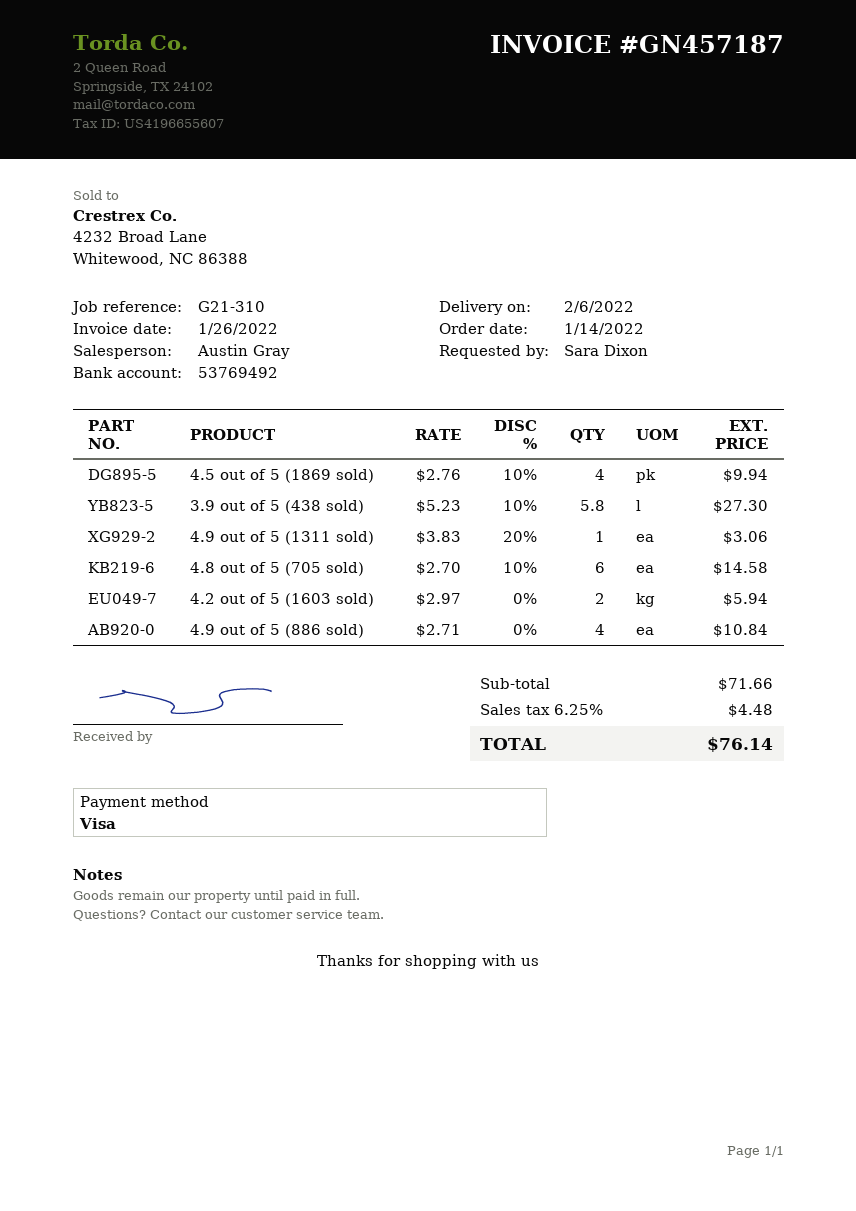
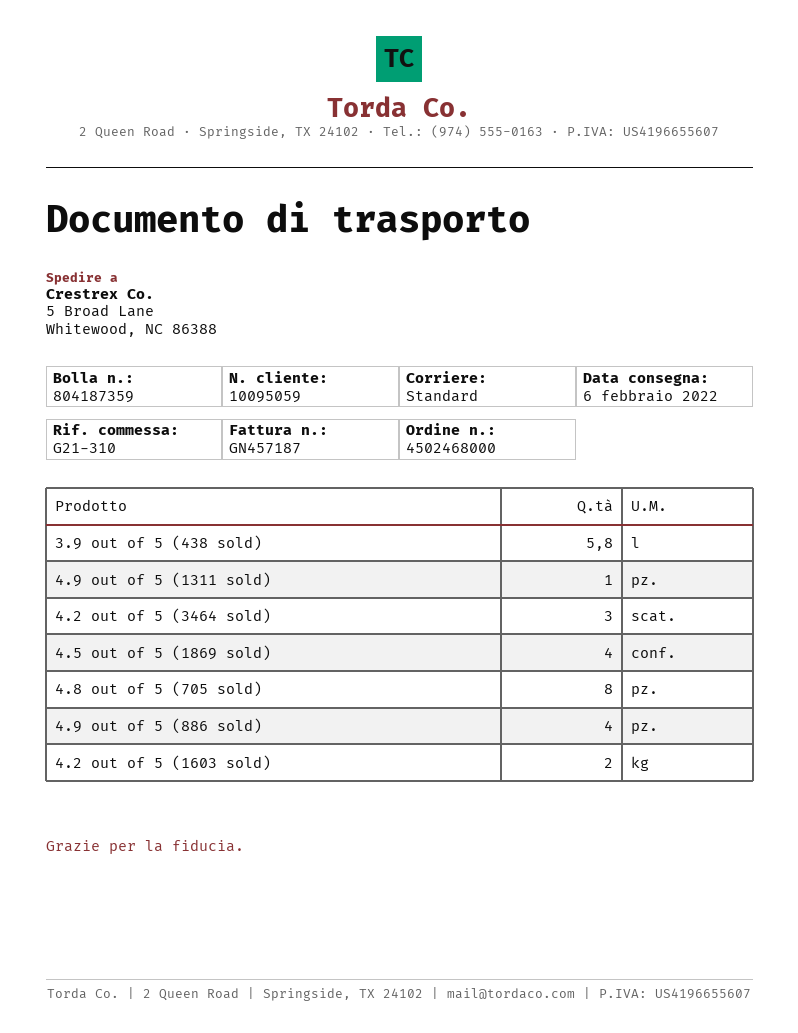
4.8 out of 5 (705 sold): 6 -> 8
4.2 out of 5 (3464 sold): none -> 3

